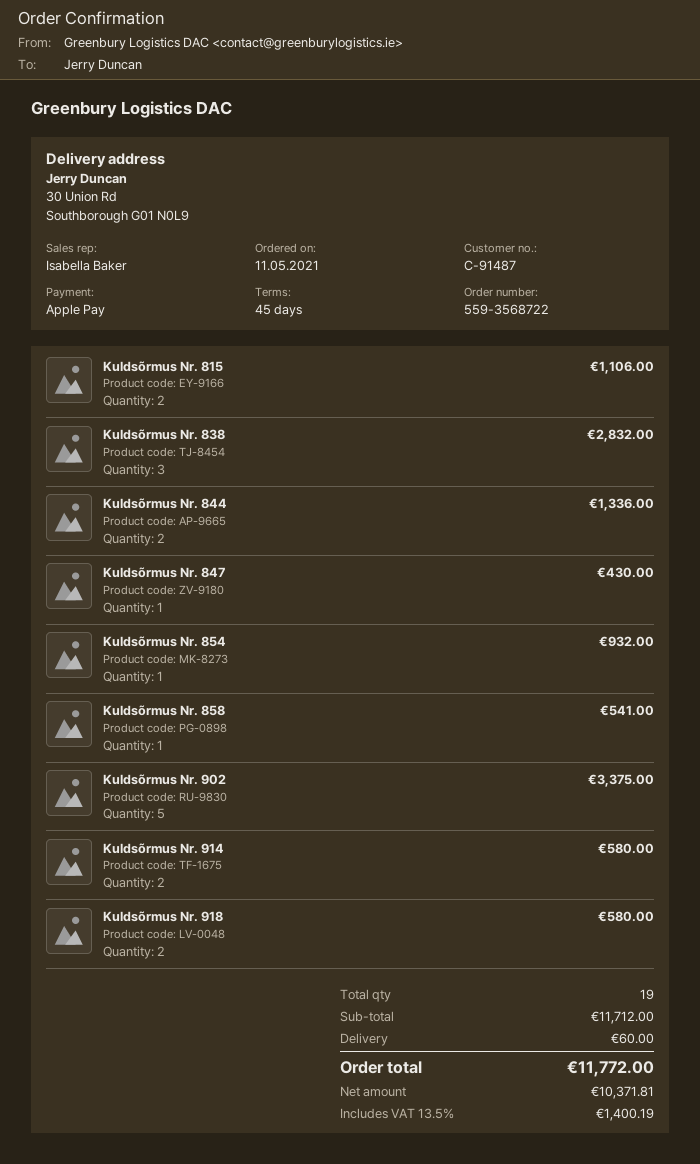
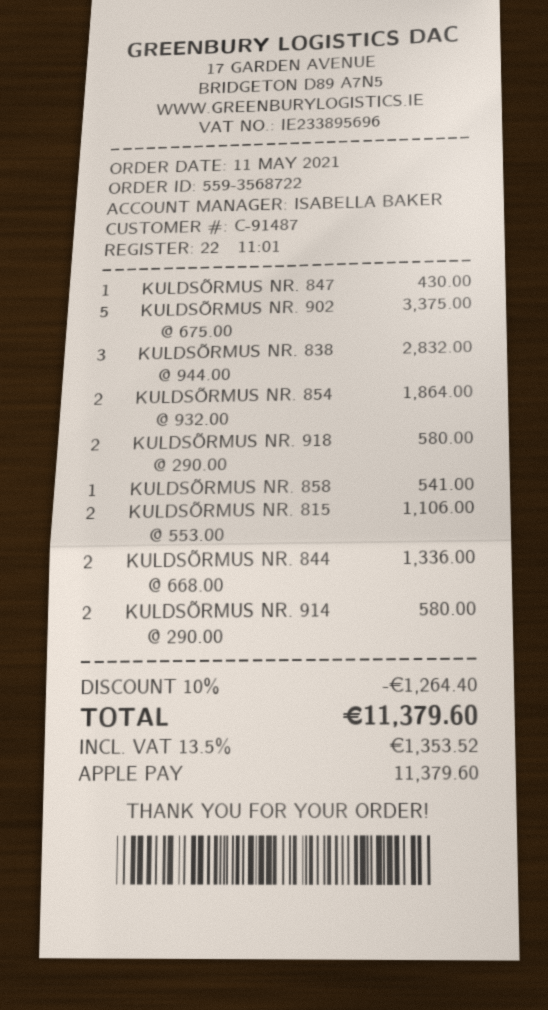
Kuldsõrmus Nr. 854: 1 for 932.00 -> 2 for 1864.00
discount: none -> 10% = 1264.40
shipping: 60.00 -> none
tax: 13.5% = 1400.19 -> 13.5% = 1353.52
total: 11772.00 -> 11379.60

